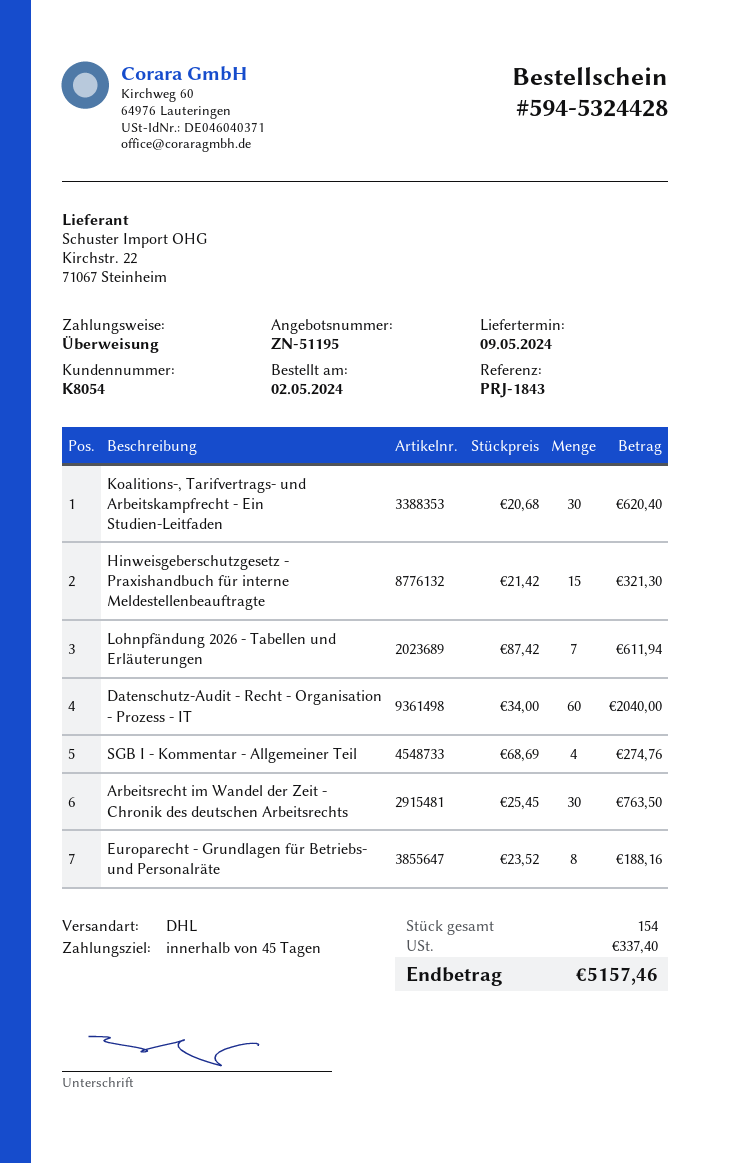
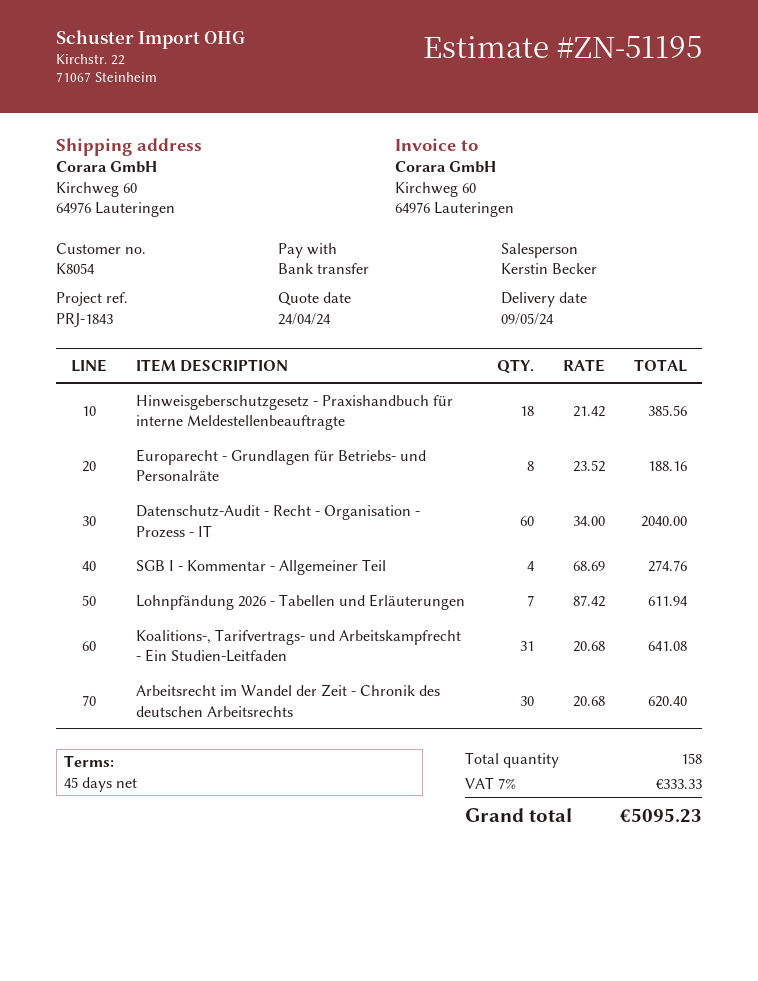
Koalitions-, Tarifvertrags- und Arbeitskampfrecht - Ein Studien-Leitfaden: 30 x 20.68 = 620.40 -> 31 x 20.68 = 641.08
Hinweisgeberschutzgesetz - Praxishandbuch für interne Meldestellenbeauftragte: 15 x 21.42 = 321.30 -> 18 x 21.42 = 385.56
Arbeitsrecht im Wandel der Zeit - Chronik des deutschen Arbeitsrechts: 30 x 25.45 = 763.50 -> 30 x 20.68 = 620.40
total quantity: 154 -> 158
tax: 337.40 -> 333.33
total: 5157.46 -> 5095.23

